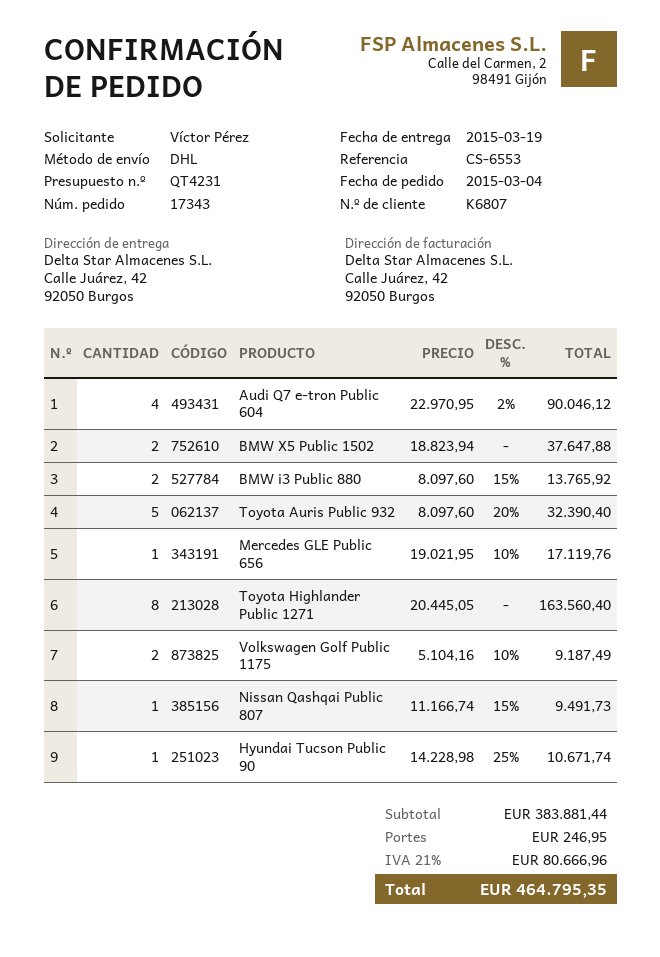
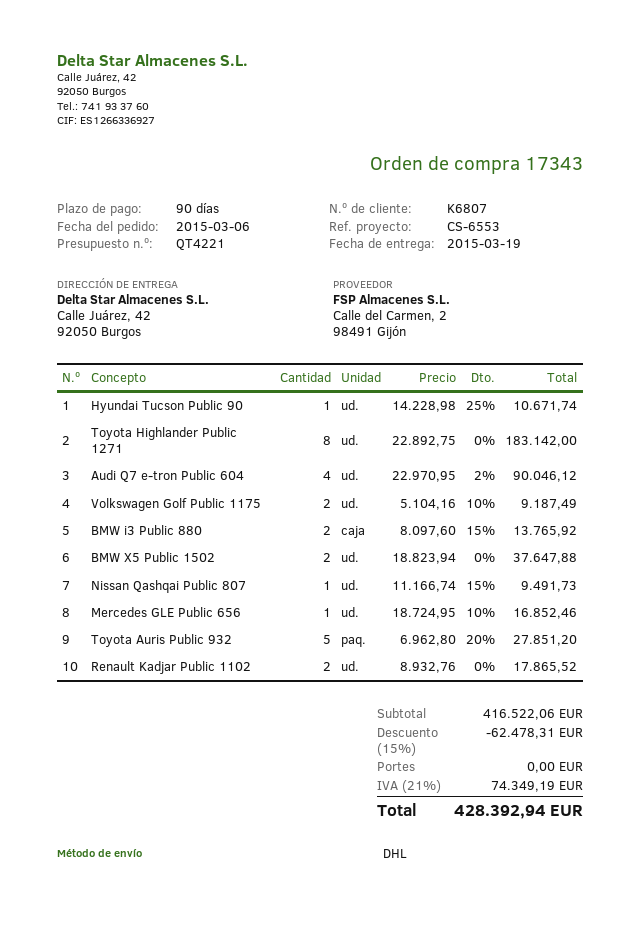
quote number: QT4231 -> QT4221
order date: 2015-03-04 -> 2015-03-06
Toyota Auris Public 932: 5 x 8097.60 - 20% = 32390.40 -> 5 x 6962.80 - 20% = 27851.20
Mercedes GLE Public 656: 1 x 19021.95 - 10% = 17119.76 -> 1 x 18724.95 - 10% = 16852.46
Toyota Highlander Public 1271: 8 x 20445.05 = 163560.40 -> 8 x 22892.75 = 183142.00
Renault Kadjar Public 1102: none -> 2 x 8932.76 = 17865.52
subtotal: 383881.44 -> 416522.06
discount: none -> 15% = 62478.31
shipping: 246.95 -> 0.00
tax: 21% = 80666.96 -> 21% = 74349.19
total: 464795.35 -> 428392.94

